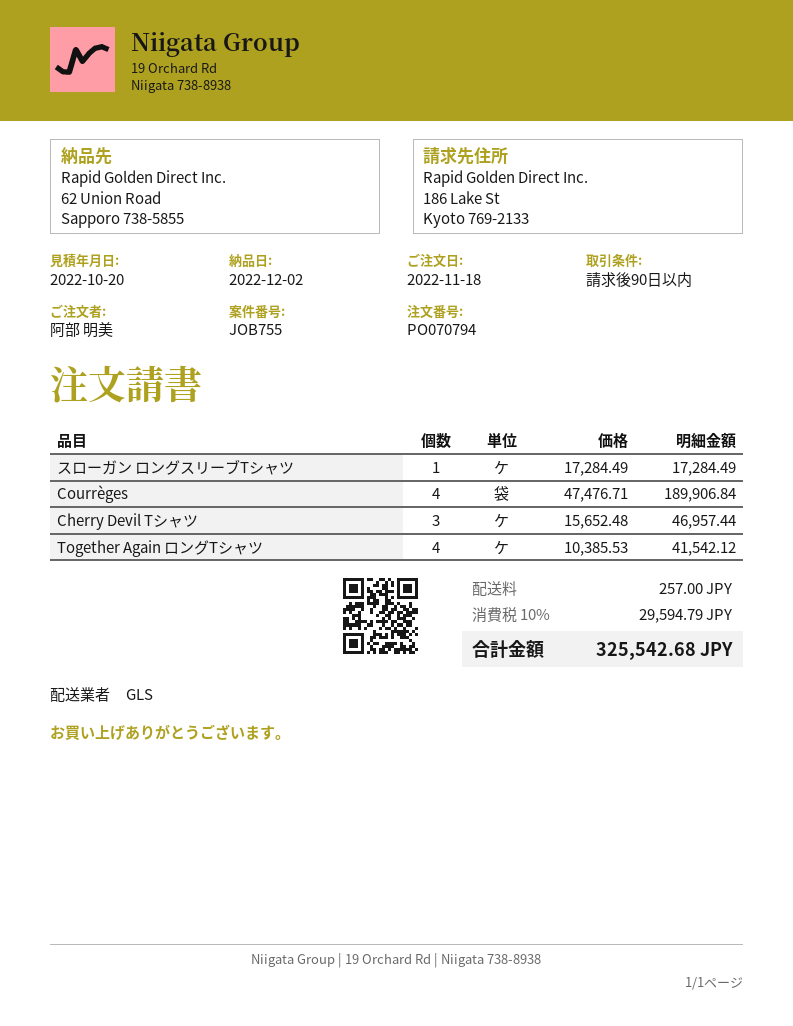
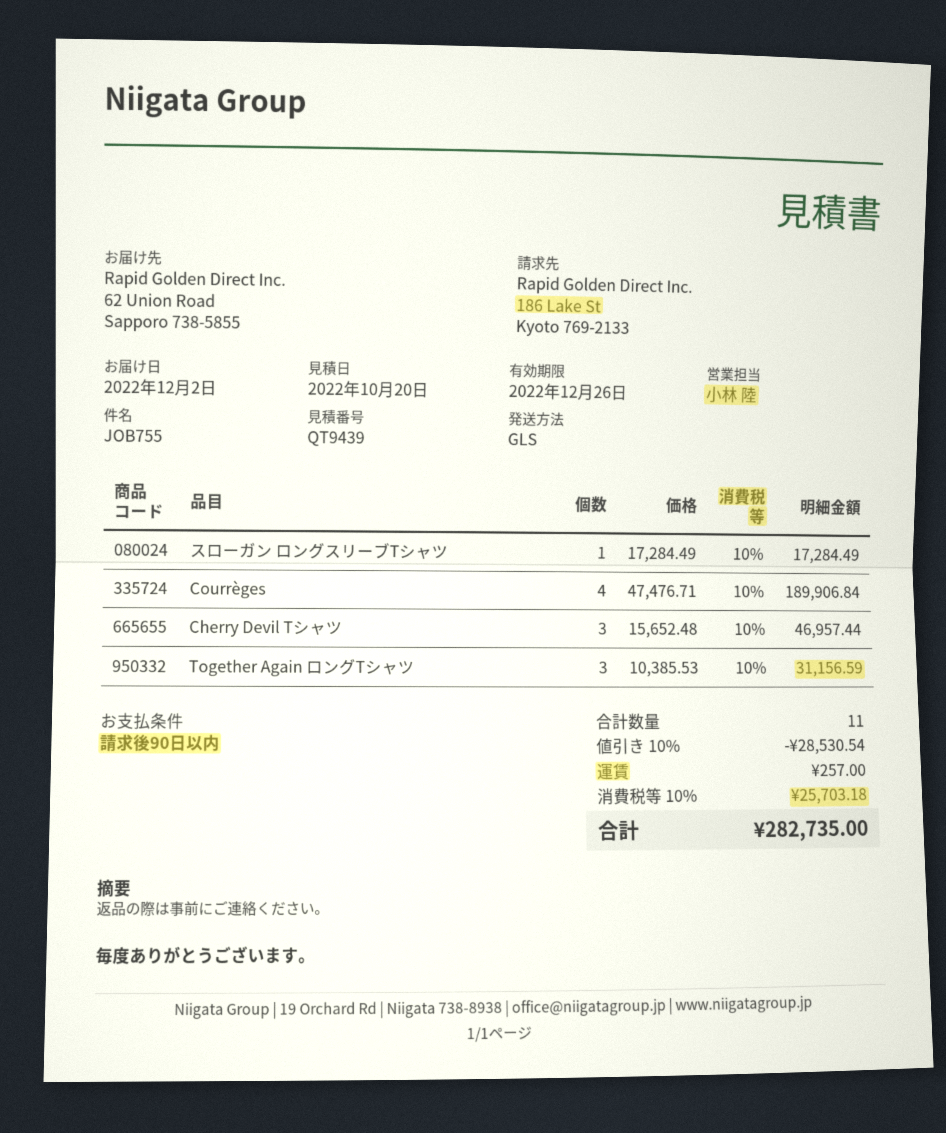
Together Again ロングTシャツ: 4 x 10385.53 = 41542.12 -> 3 x 10385.53 = 31156.59
discount: none -> 10% = 28530.54
tax: 10% = 29594.79 -> 10% = 25703.18
total: 325542.68 -> 282735.00

